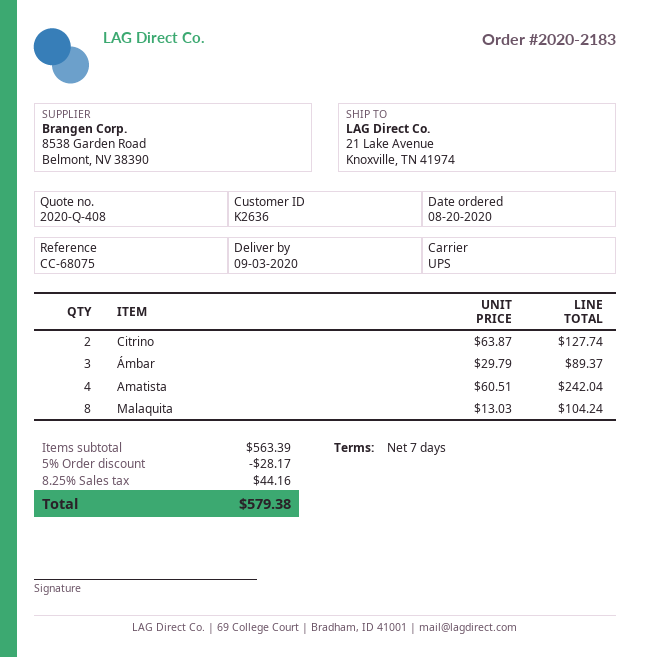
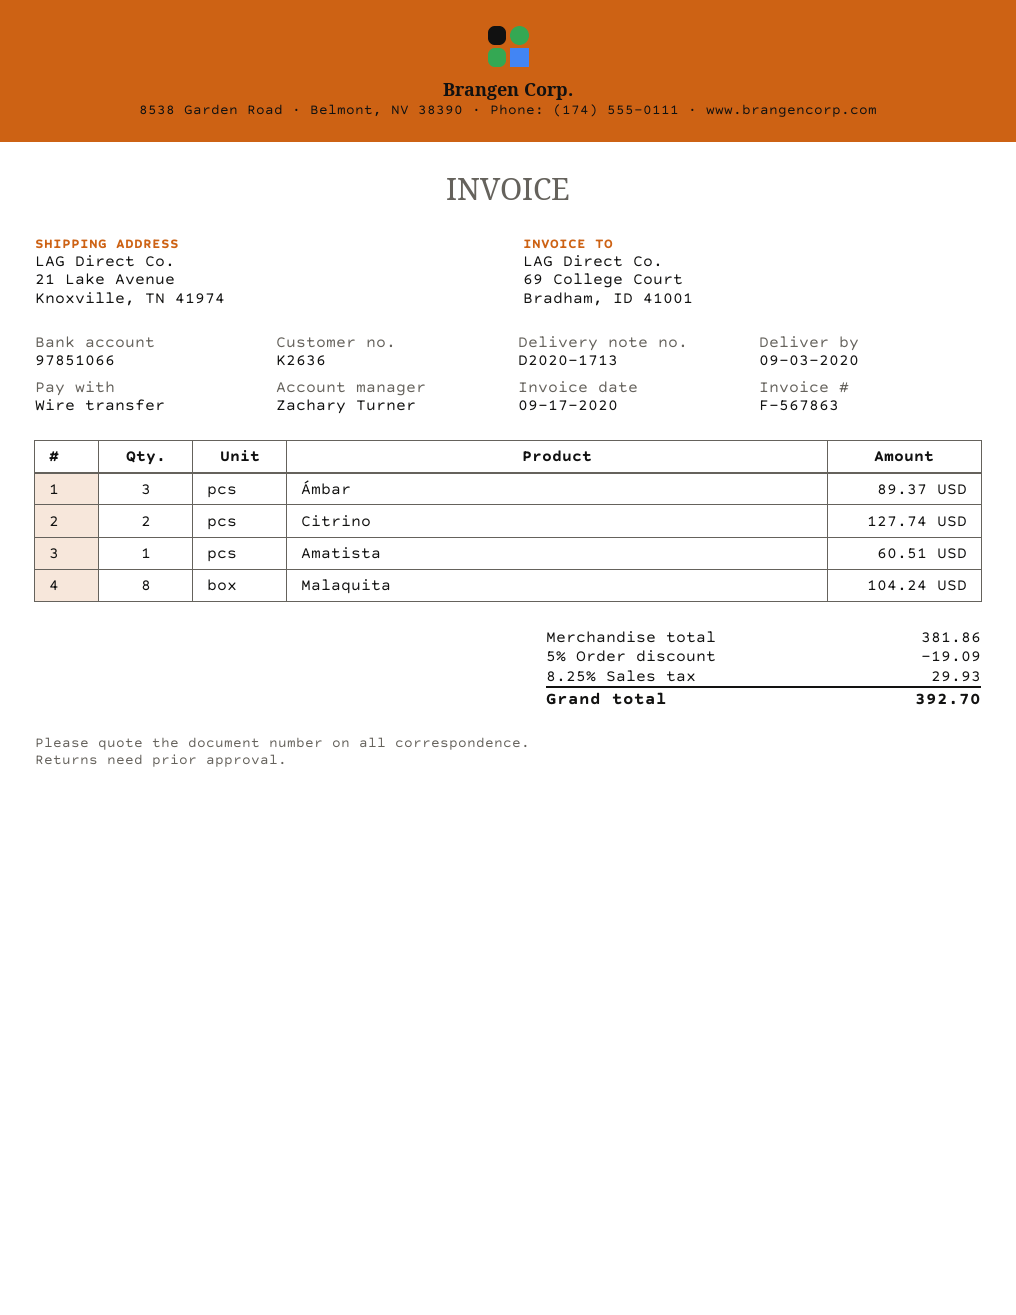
Amatista: 4 for 242.04 -> 1 for 60.51
subtotal: 563.39 -> 381.86
discount: 5% = 28.17 -> 5% = 19.09
tax: 8.25% = 44.16 -> 8.25% = 29.93
total: 579.38 -> 392.70

